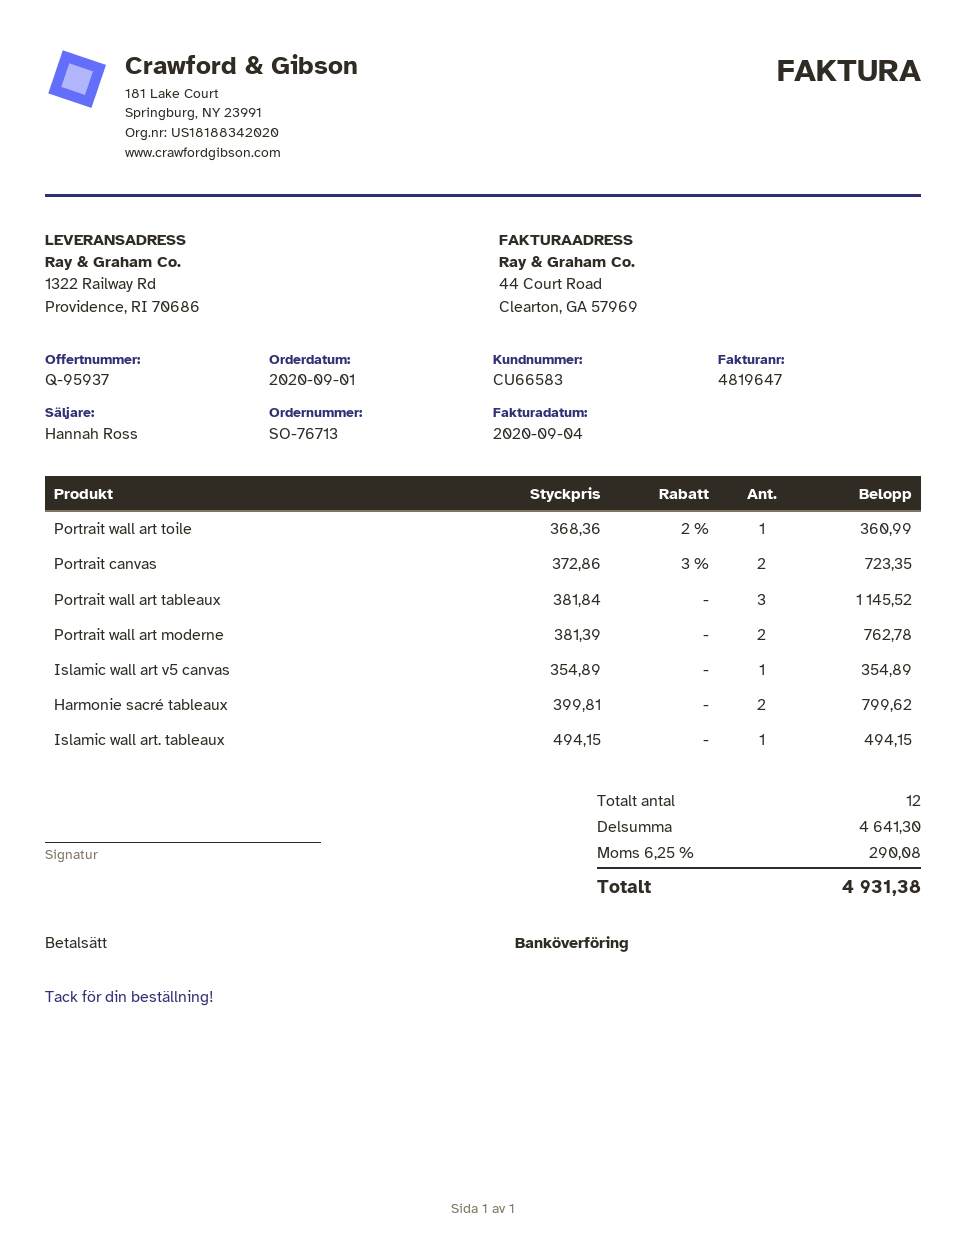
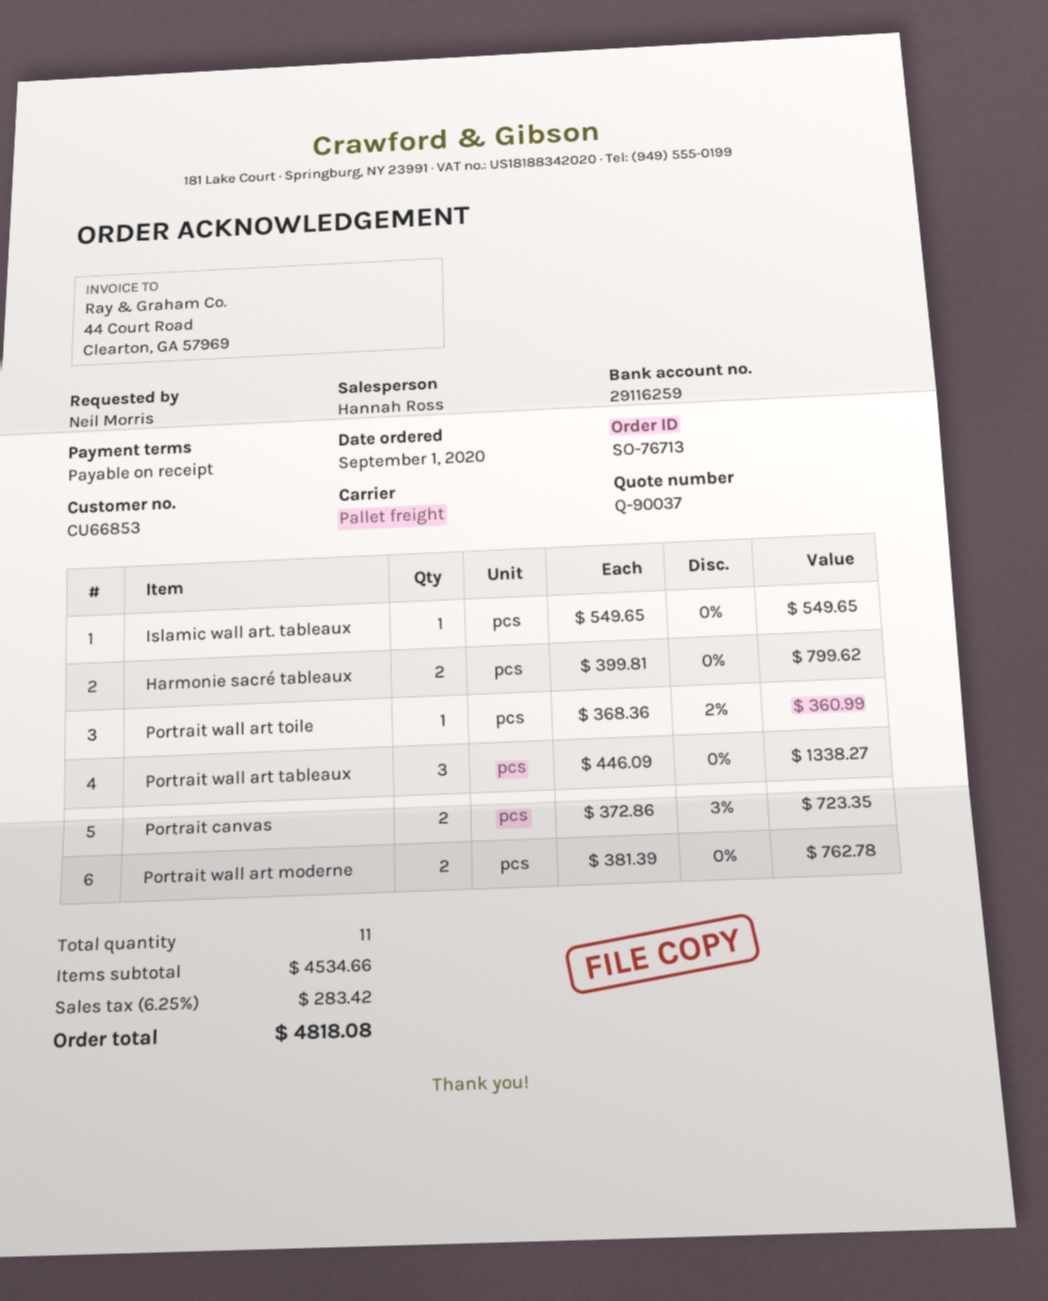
quote number: Q-95937 -> Q-90037
customer number: CU66583 -> CU66853
Portrait wall art tableaux: 3 x 381.84 = 1145.52 -> 3 x 446.09 = 1338.27
Islamic wall art v5 canvas: 1 x 354.89 = 354.89 -> none
Islamic wall art. tableaux: 1 x 494.15 = 494.15 -> 1 x 549.65 = 549.65
total quantity: 12 -> 11
subtotal: 4641.30 -> 4534.66
tax: 6.25% = 290.08 -> 6.25% = 283.42
total: 4931.38 -> 4818.08

